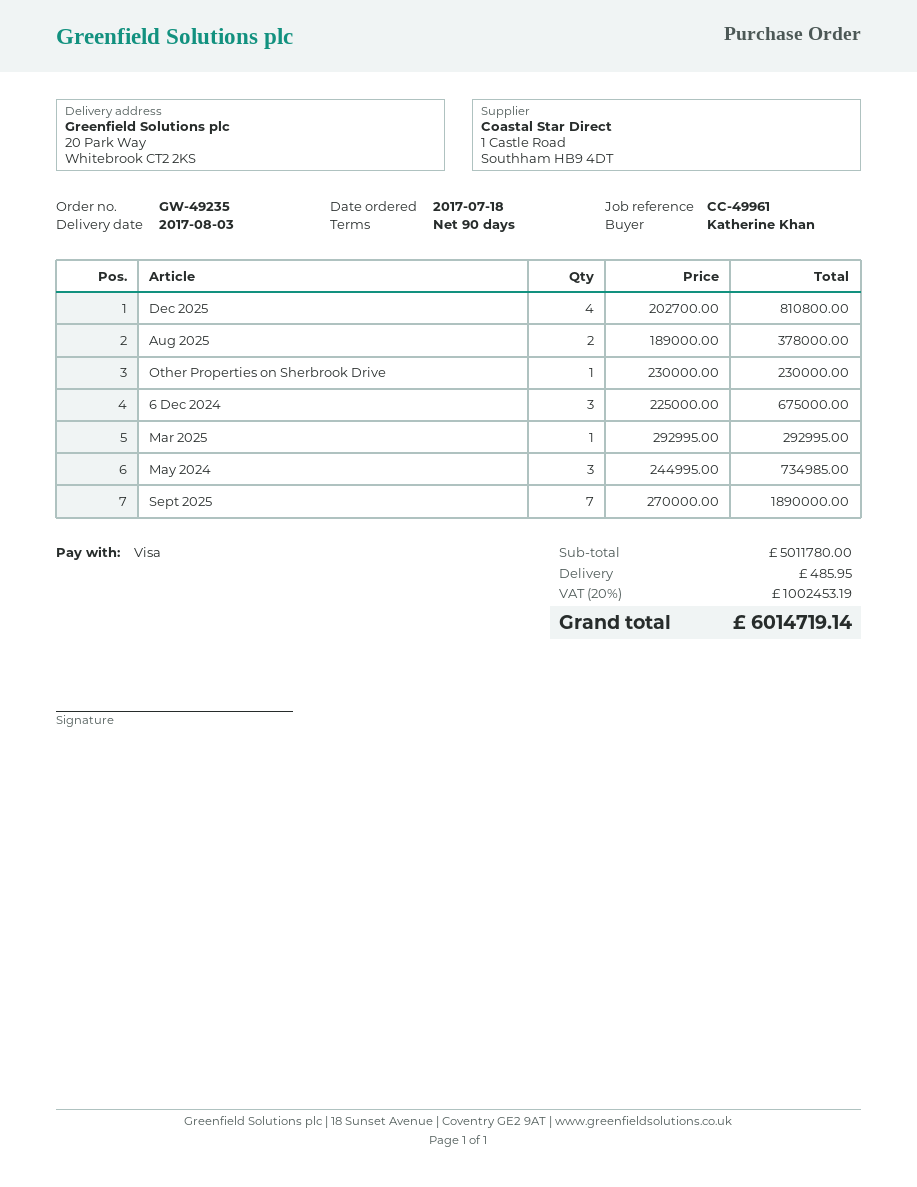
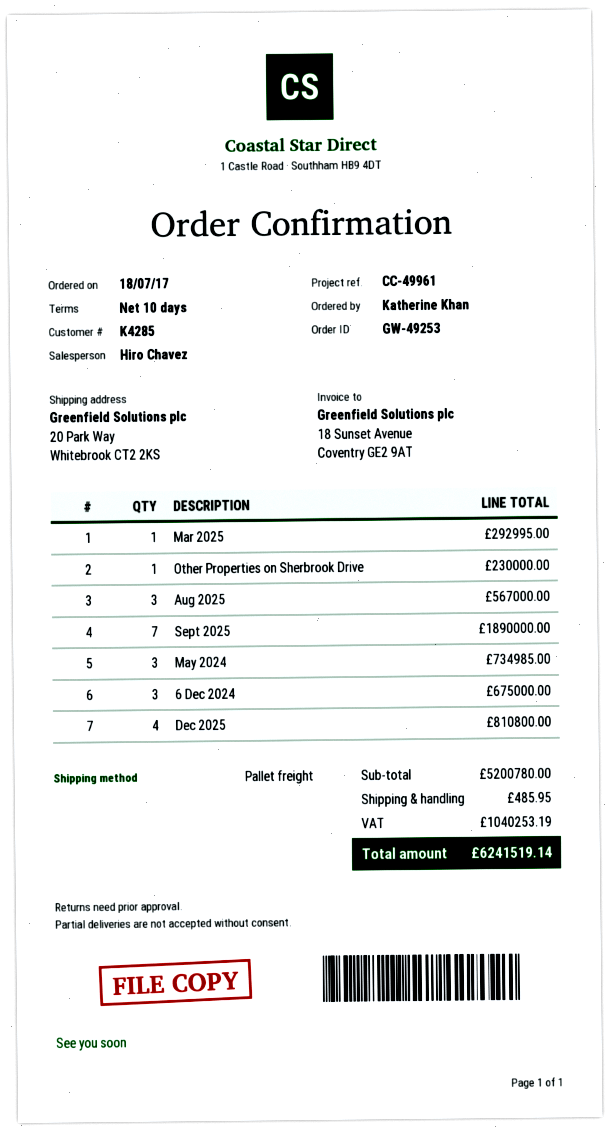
order number: GW-49235 -> GW-49253
payment terms: 90 days -> 10 days
Aug 2025: 2 for 378000.00 -> 3 for 567000.00
subtotal: 5011780.00 -> 5200780.00
tax: 1002453.19 -> 1040253.19
total: 6014719.14 -> 6241519.14

